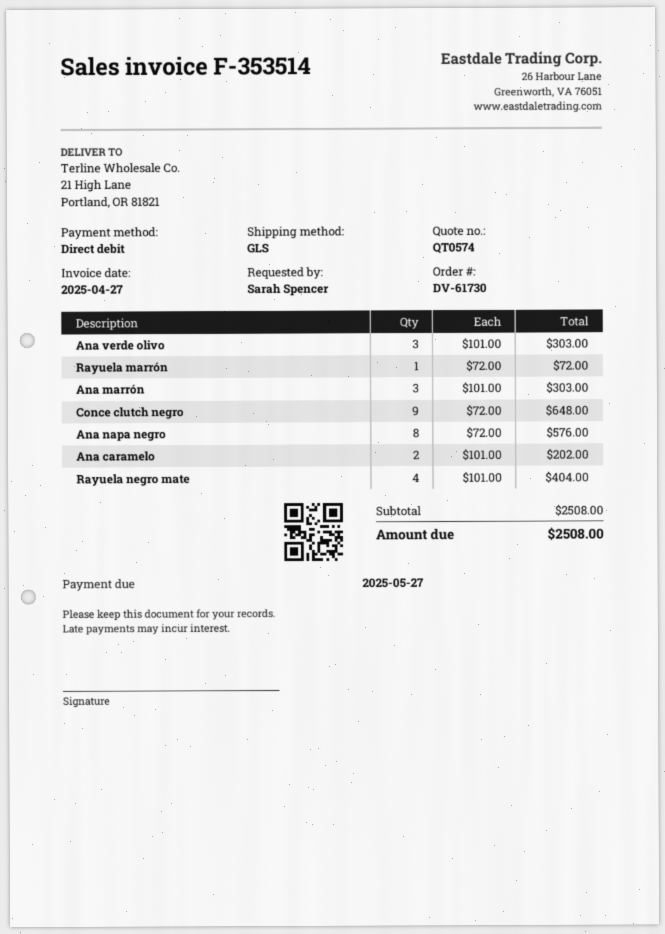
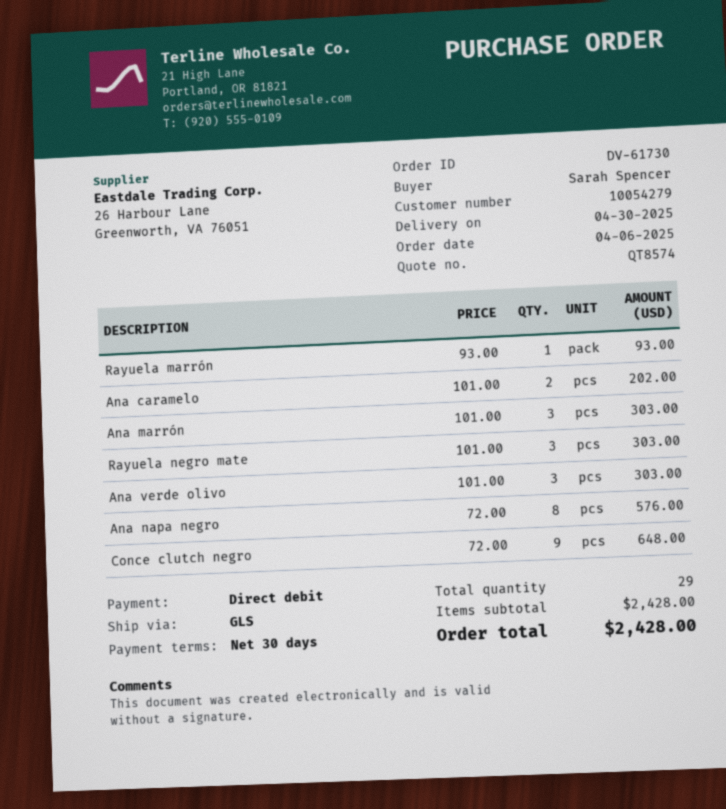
quote number: QT0574 -> QT8574
Rayuela marrón: 1 x 72.00 = 72.00 -> 1 x 93.00 = 93.00
Rayuela negro mate: 4 x 101.00 = 404.00 -> 3 x 101.00 = 303.00
subtotal: 2508.00 -> 2428.00
total: 2508.00 -> 2428.00

